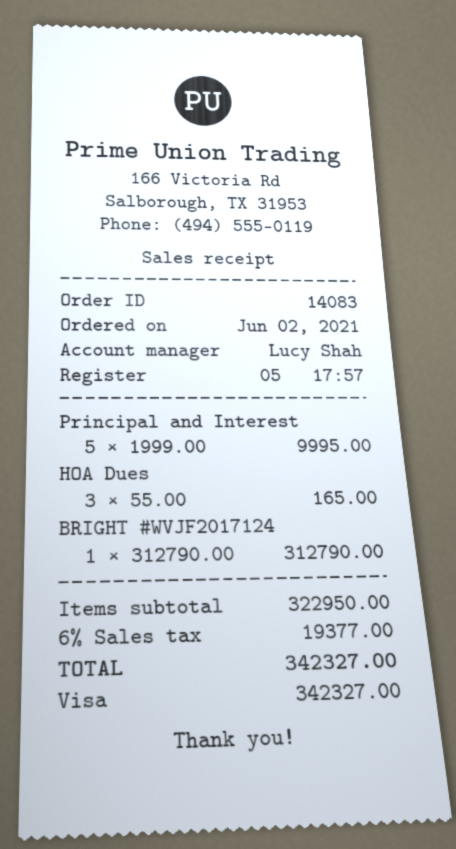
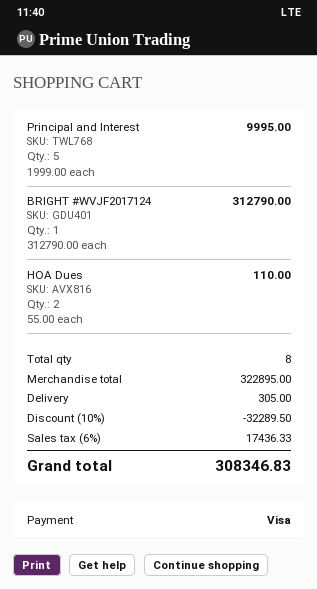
HOA Dues: 3 x 55.00 = 165.00 -> 2 x 55.00 = 110.00
subtotal: 322950.00 -> 322895.00
discount: none -> 10% = 32289.50
shipping: none -> 305.00
tax: 6% = 19377.00 -> 6% = 17436.33
total: 342327.00 -> 308346.83

